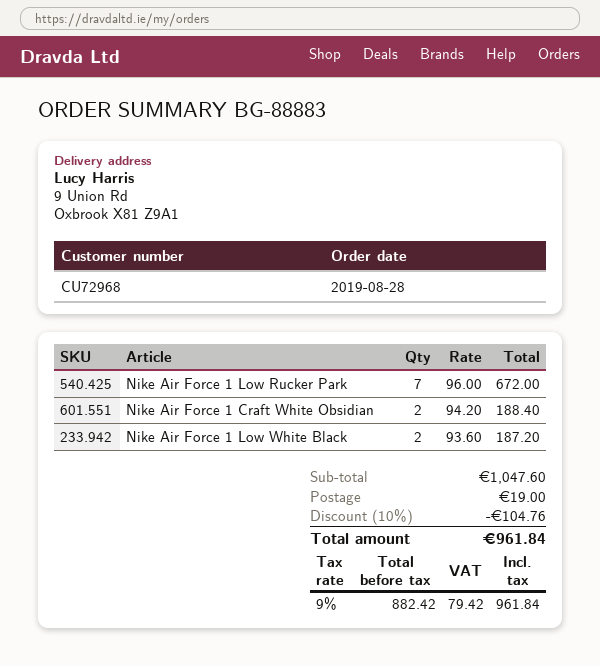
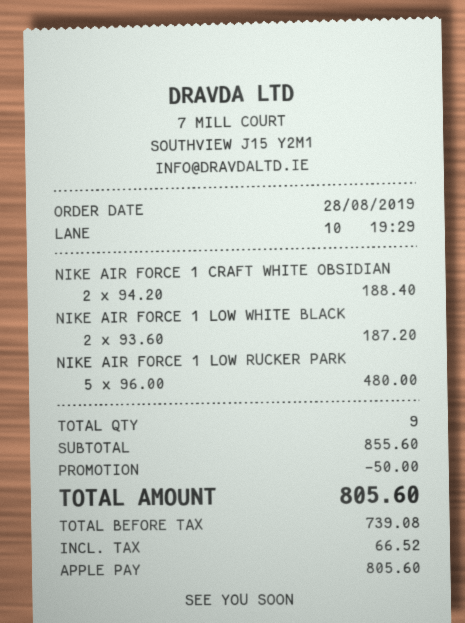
Nike Air Force 1 Low Rucker Park: 7 x 96.00 = 672.00 -> 5 x 96.00 = 480.00
subtotal: 1047.60 -> 855.60
discount: 104.76 -> 50.00
shipping: 19.00 -> none
net: 882.42 -> 739.08
tax: 79.42 -> 66.52
total: 961.84 -> 805.60

